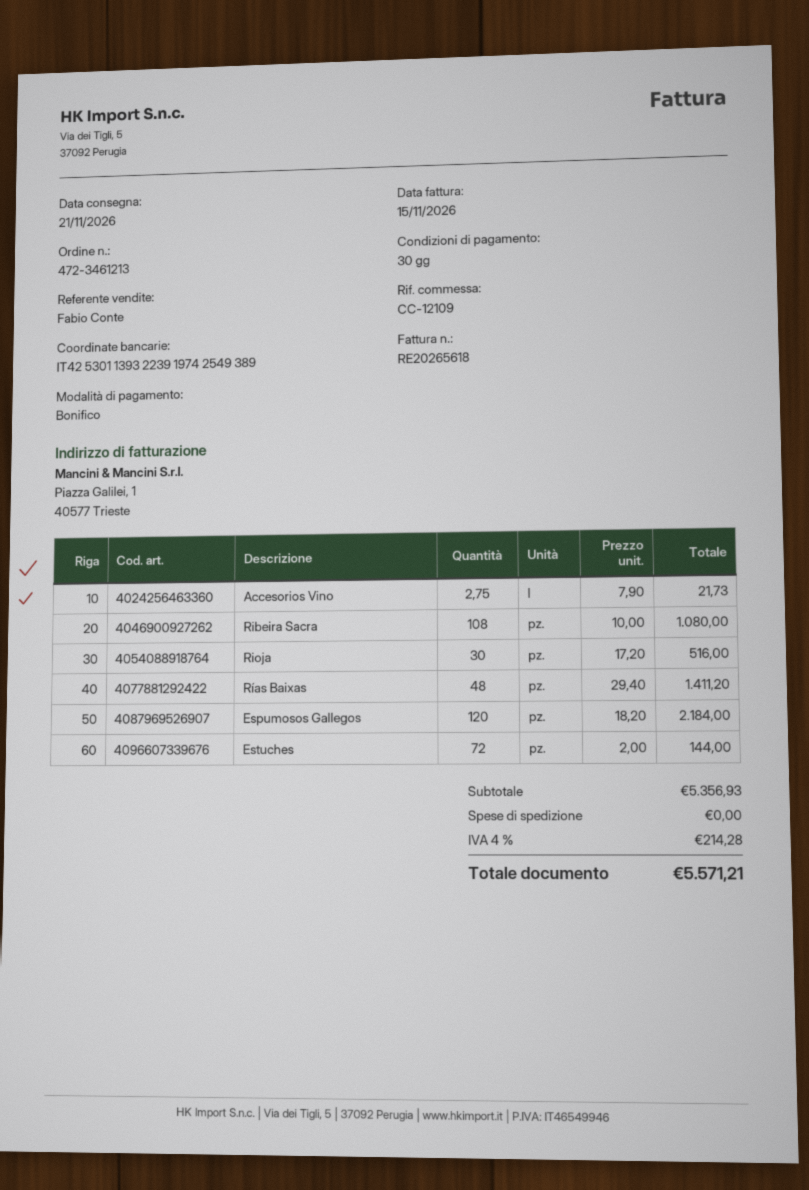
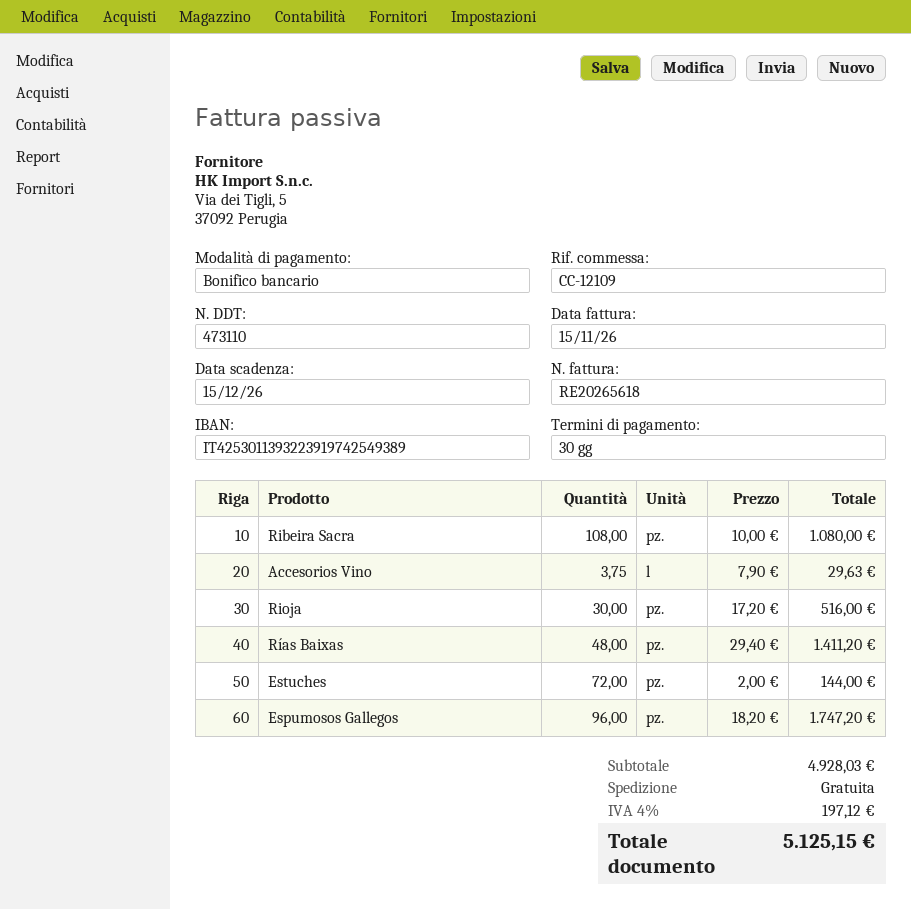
Accesorios Vino: 2.75 x 7.90 = 21.73 -> 3.75 x 7.90 = 29.63
Espumosos Gallegos: 120 x 18.20 = 2184.00 -> 96 x 18.20 = 1747.20
subtotal: 5356.93 -> 4928.03
tax: 4% = 214.28 -> 4% = 197.12
total: 5571.21 -> 5125.15

